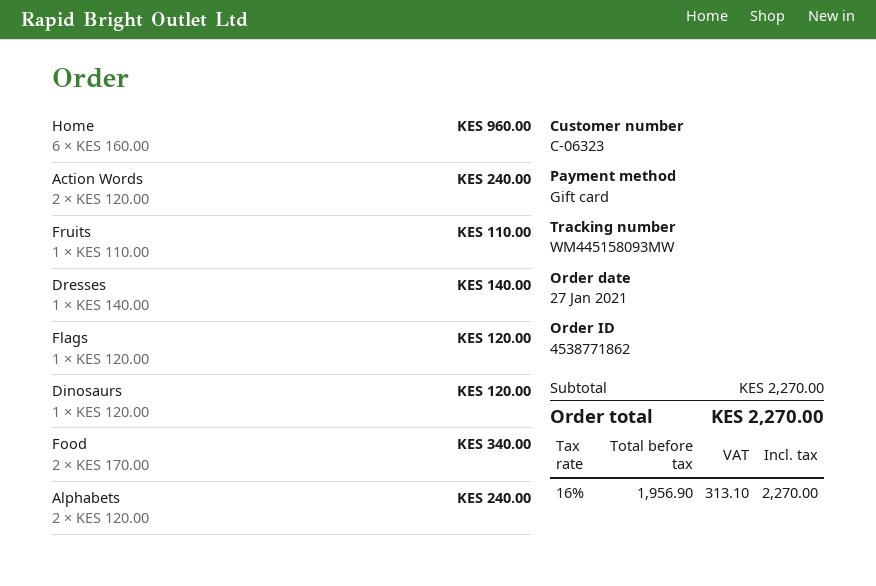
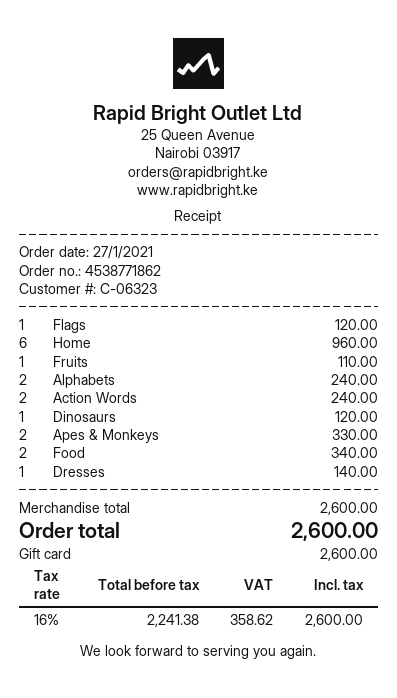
Apes & Monkeys: none -> 2 for 330.00
subtotal: 2270.00 -> 2600.00
net: 1956.90 -> 2241.38
tax: 16% = 313.10 -> 16% = 358.62
total: 2270.00 -> 2600.00

